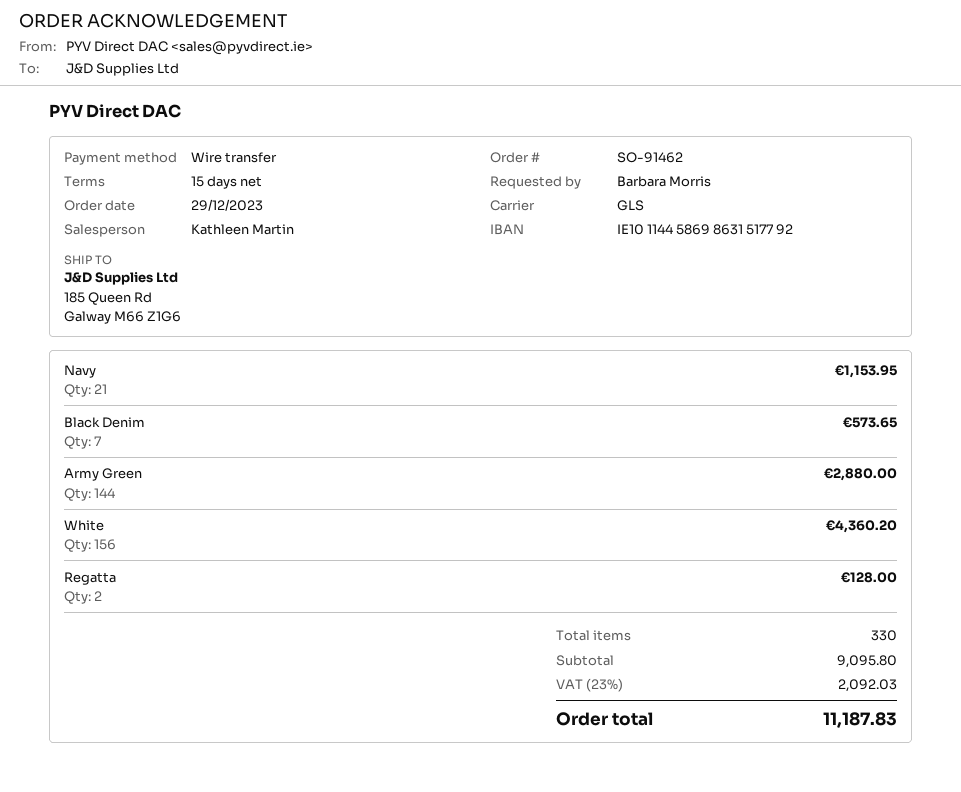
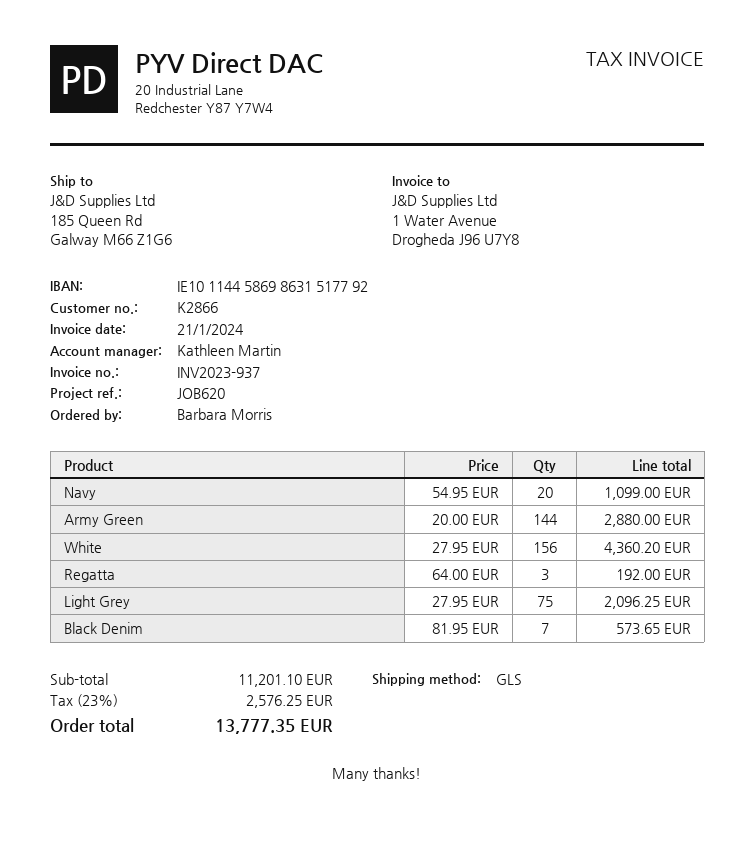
Navy: 21 for 1153.95 -> 20 for 1099.00
Regatta: 2 for 128.00 -> 3 for 192.00
Light Grey: none -> 75 for 2096.25
subtotal: 9095.80 -> 11201.10
tax: 23% = 2092.03 -> 23% = 2576.25
total: 11187.83 -> 13777.35

